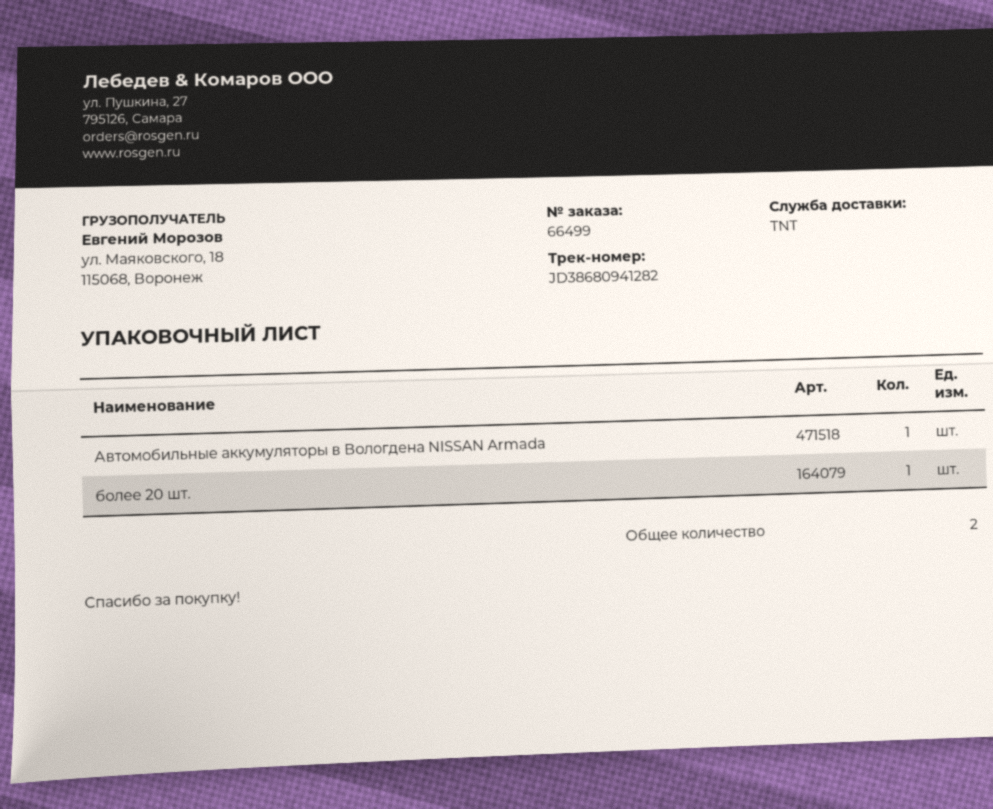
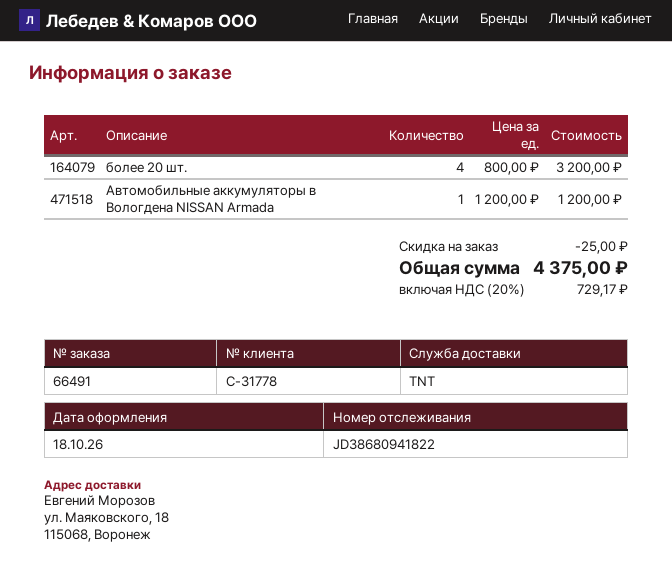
order number: 66499 -> 66491
tracking number: JD38680941282 -> JD38680941822
более 20 шт.: 1 -> 4

